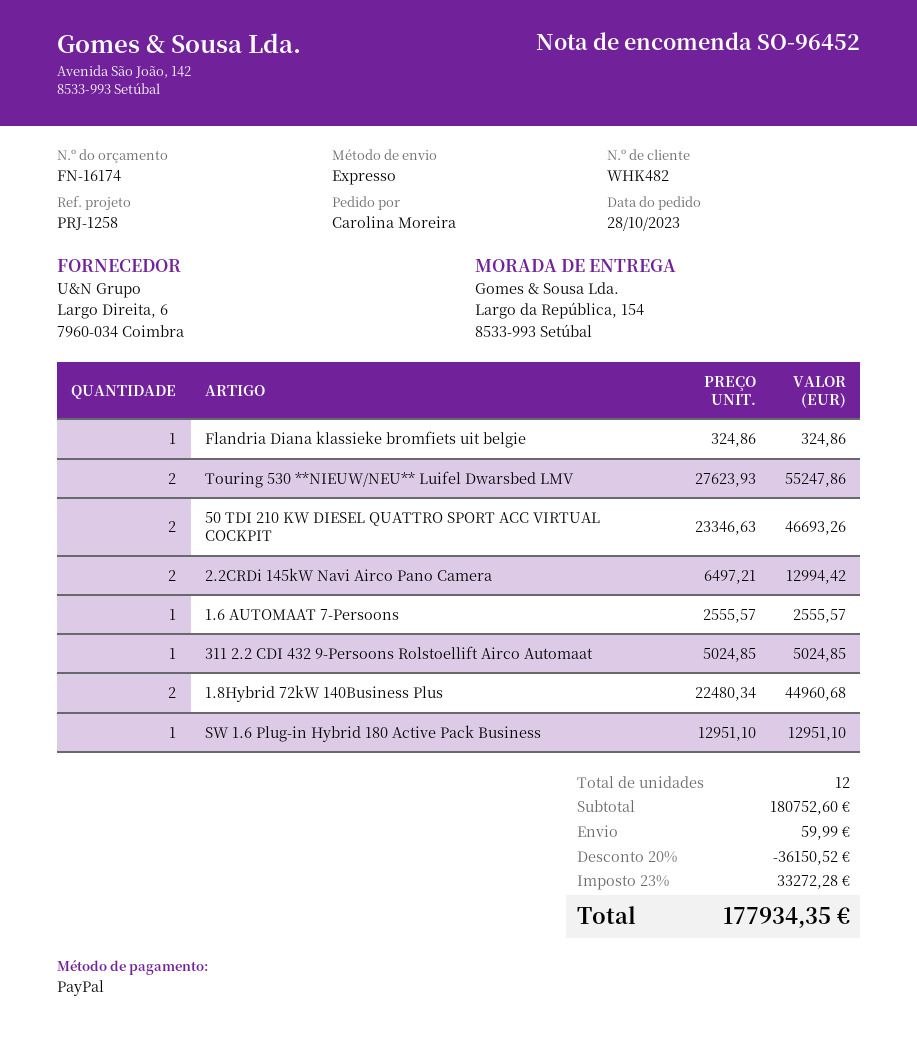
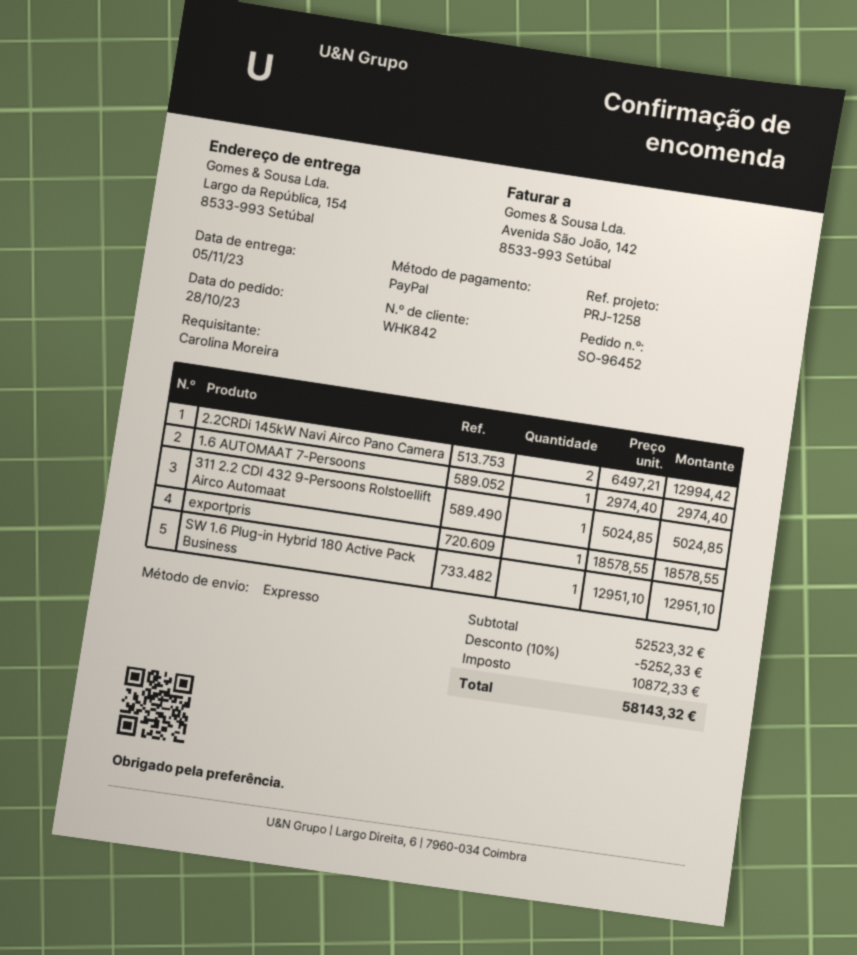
customer number: WHK482 -> WHK842
Flandria Diana klassieke bromfiets uit belgie: 1 x 324.86 = 324.86 -> none
Touring 530 **NIEUW/NEU** Luifel Dwarsbed LMV: 2 x 27623.93 = 55247.86 -> none
50 TDI 210 KW DIESEL QUATTRO SPORT ACC VIRTUAL COCKPIT: 2 x 23346.63 = 46693.26 -> none
1.6 AUTOMAAT 7-Persoons: 1 x 2555.57 = 2555.57 -> 1 x 2974.40 = 2974.40
1.8Hybrid 72kW 140Business Plus: 2 x 22480.34 = 44960.68 -> none
exportpris: none -> 1 x 18578.55 = 18578.55
subtotal: 180752.60 -> 52523.32
discount: 20% = 36150.52 -> 10% = 5252.33
shipping: 59.99 -> none
tax: 33272.28 -> 10872.33
total: 177934.35 -> 58143.32

